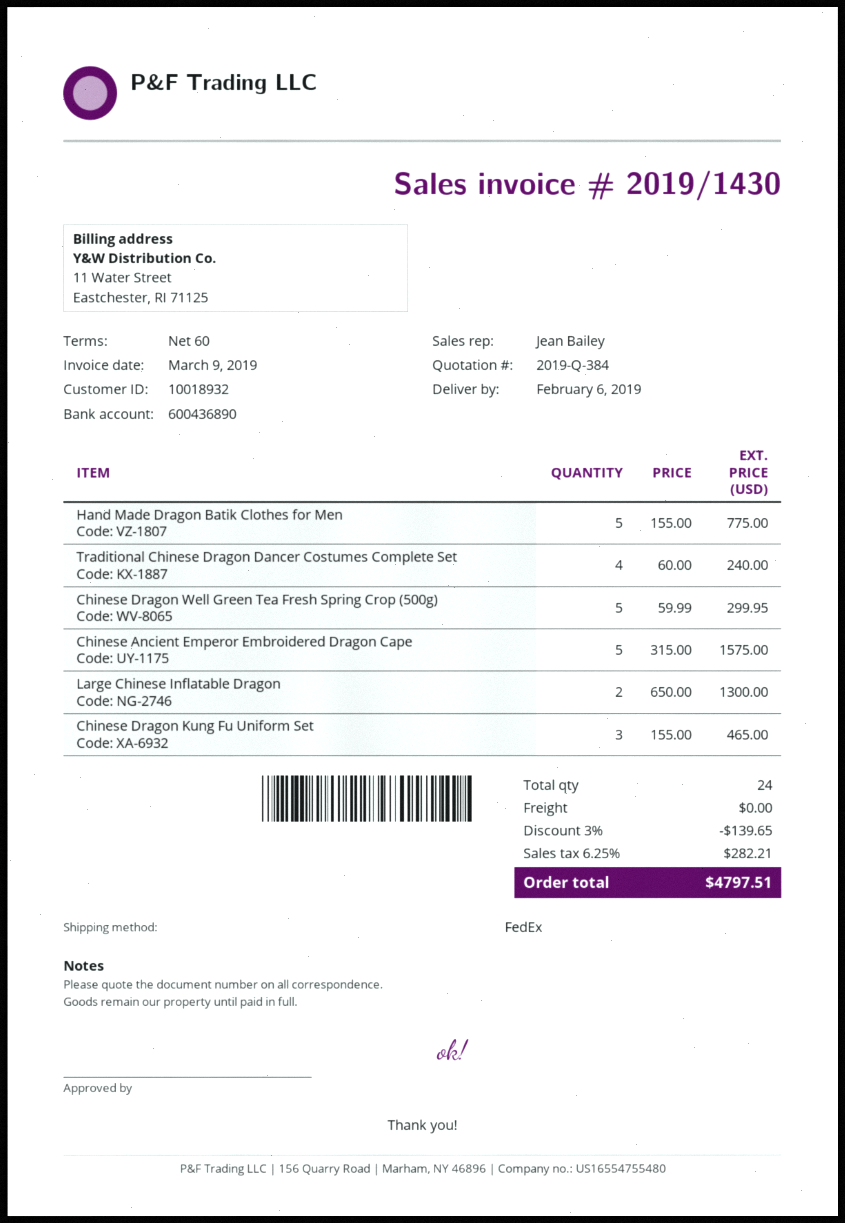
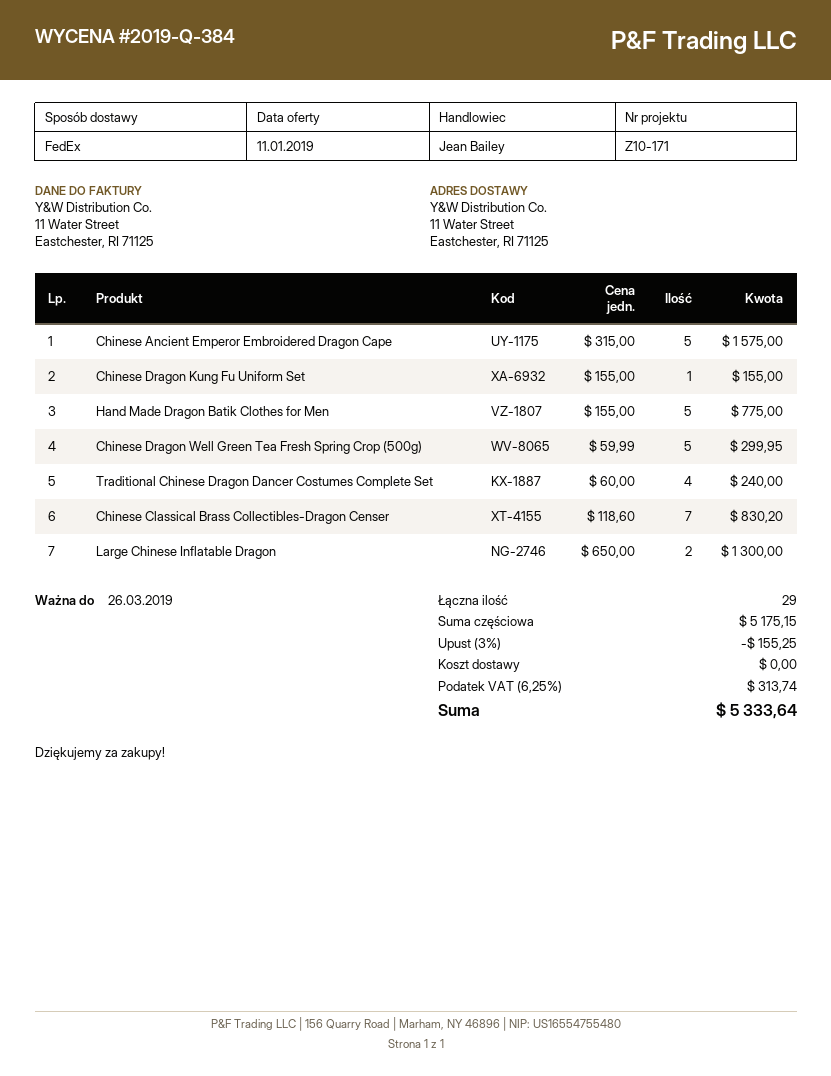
Chinese Dragon Kung Fu Uniform Set: 3 x 155.00 = 465.00 -> 1 x 155.00 = 155.00
Chinese Classical Brass Collectibles-Dragon Censer: none -> 7 x 118.60 = 830.20
total quantity: 24 -> 29
discount: 3% = 139.65 -> 3% = 155.25
tax: 6.25% = 282.21 -> 6.25% = 313.74
total: 4797.51 -> 5333.64

